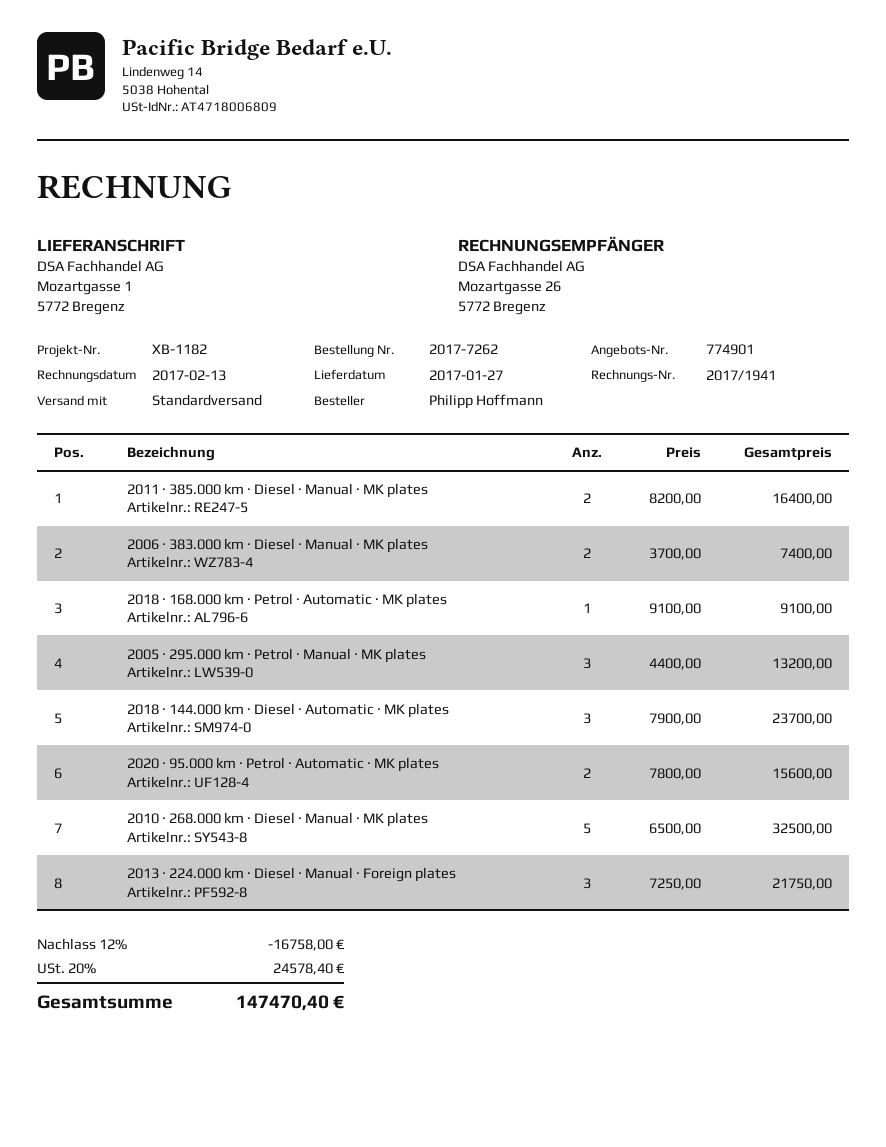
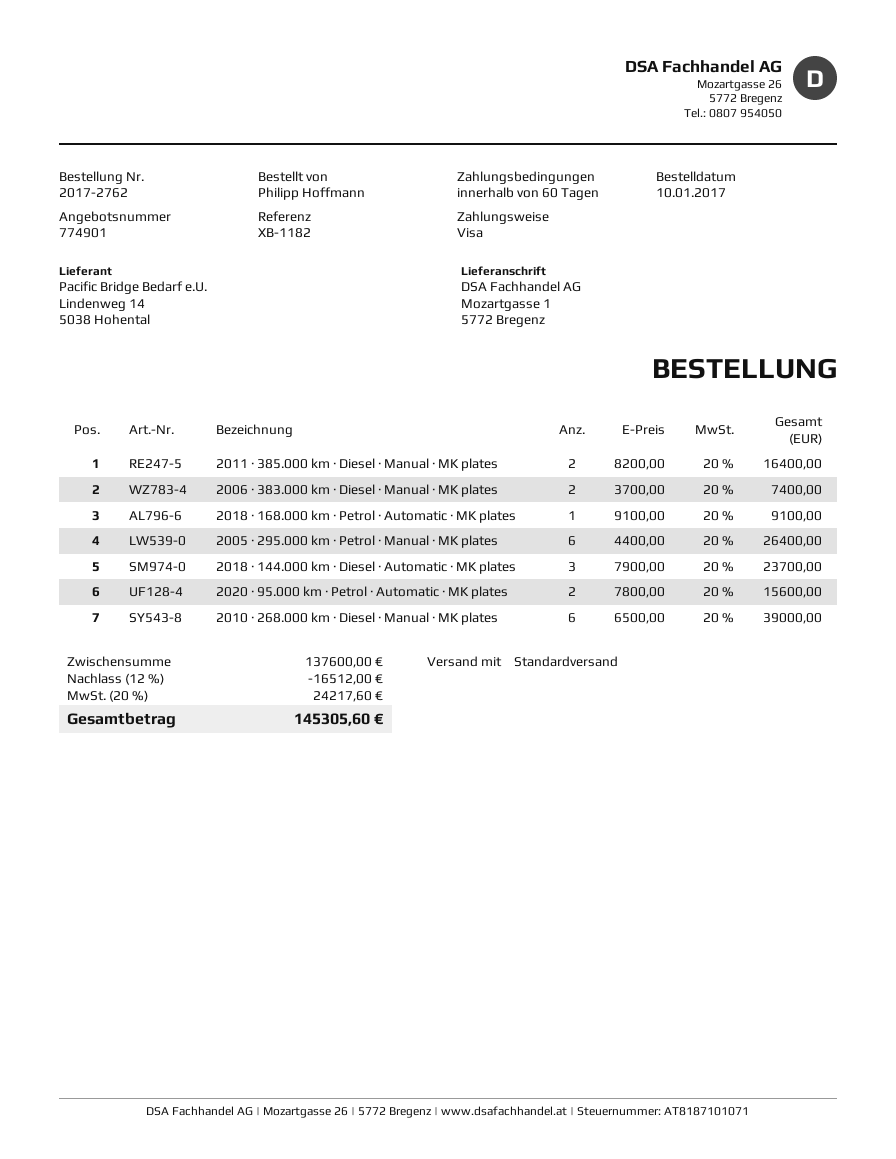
order number: 2017-7262 -> 2017-2762
2005 · 295.000 km · Petrol · Manual · MK plates: 3 x 4400.00 = 13200.00 -> 6 x 4400.00 = 26400.00
2010 · 268.000 km · Diesel · Manual · MK plates: 5 x 6500.00 = 32500.00 -> 6 x 6500.00 = 39000.00
2013 · 224.000 km · Diesel · Manual · Foreign plates: 3 x 7250.00 = 21750.00 -> none
discount: 12% = 16758.00 -> 12% = 16512.00
tax: 20% = 24578.40 -> 20% = 24217.60
total: 147470.40 -> 145305.60

